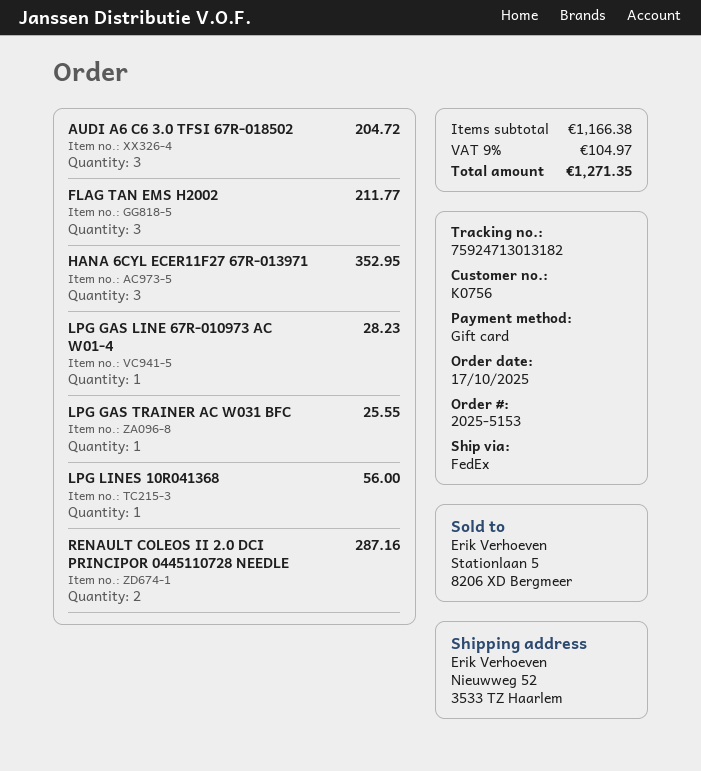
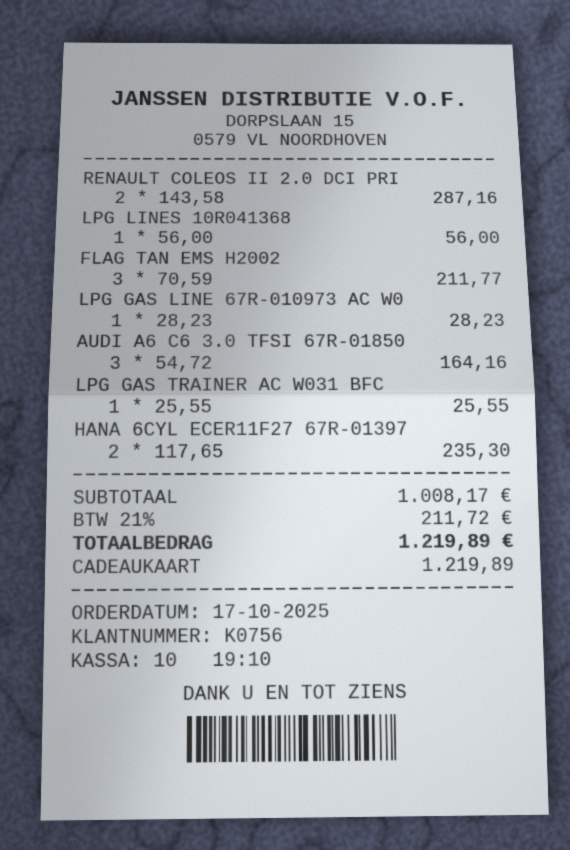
AUDI A6 C6 3.0 TFSI 67R-018502: 3 for 204.72 -> 3 for 164.16
HANA 6CYL ECER11F27 67R-013971: 3 for 352.95 -> 2 for 235.30
subtotal: 1166.38 -> 1008.17
tax: 9% = 104.97 -> 21% = 211.72
total: 1271.35 -> 1219.89

